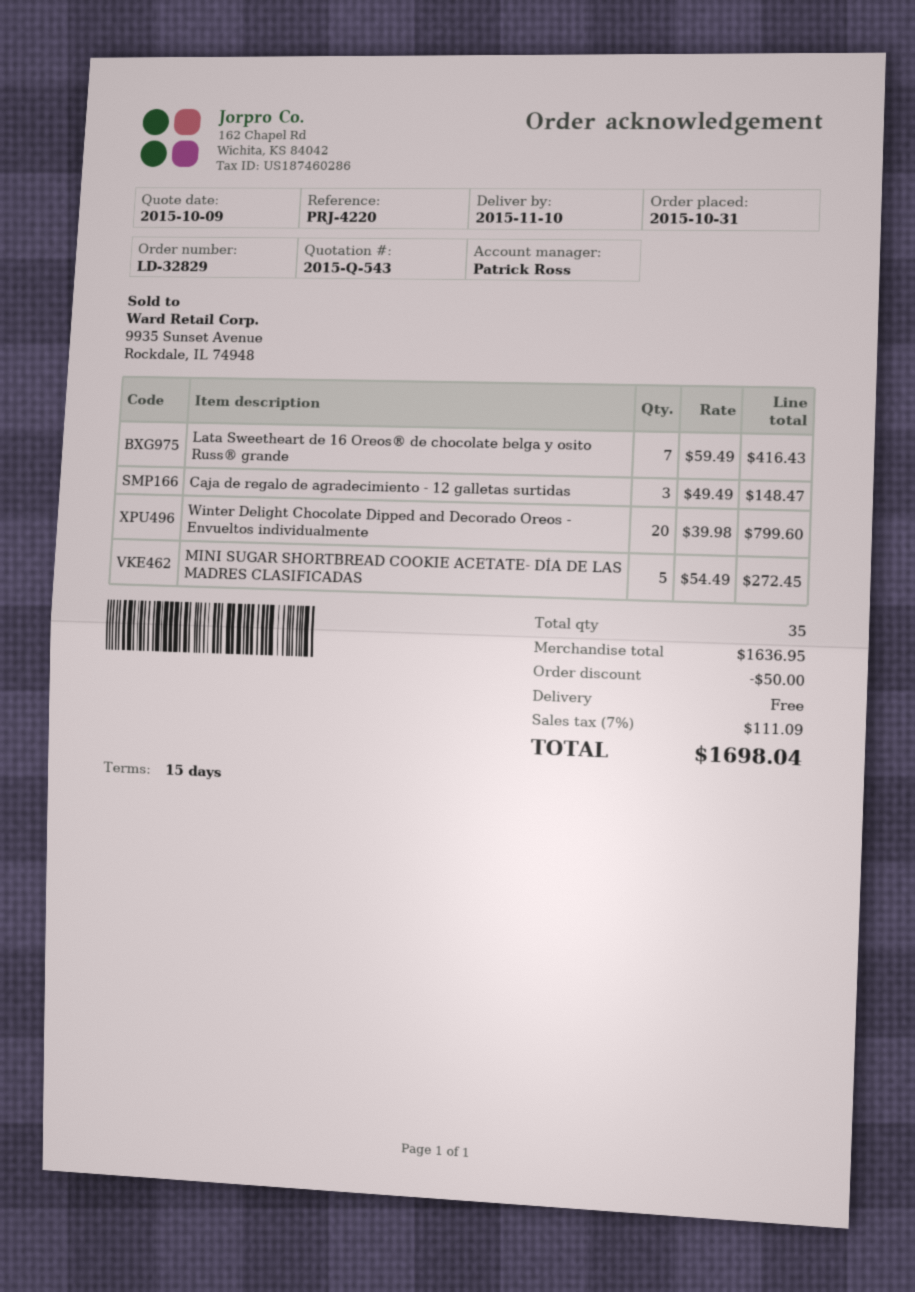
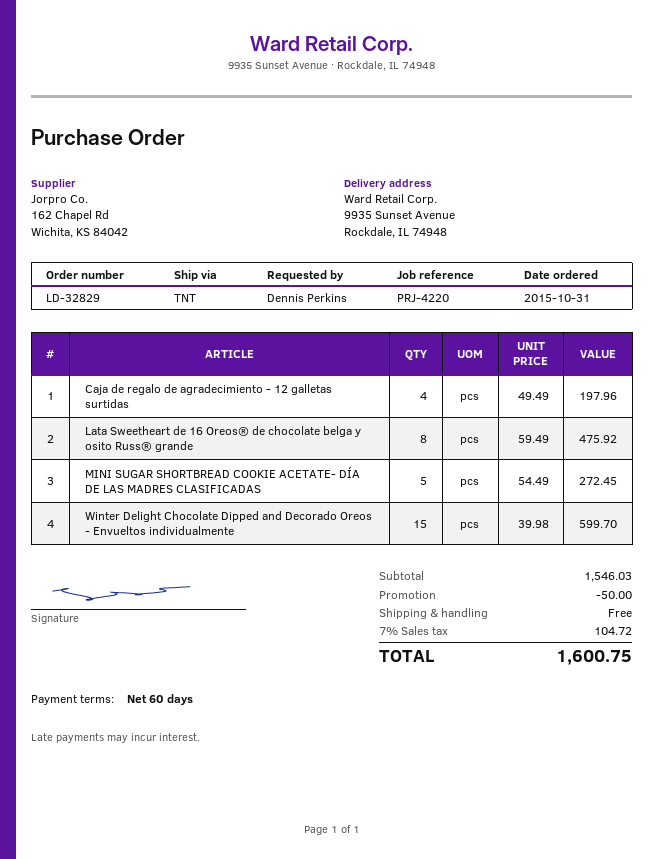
payment terms: 15 days -> 60 days
Lata Sweetheart de 16 Oreos® de chocolate belga y osito Russ® grande: 7 x 59.49 = 416.43 -> 8 x 59.49 = 475.92
Caja de regalo de agradecimiento - 12 galletas surtidas: 3 x 49.49 = 148.47 -> 4 x 49.49 = 197.96
Winter Delight Chocolate Dipped and Decorado Oreos - Envueltos individualmente: 20 x 39.98 = 799.60 -> 15 x 39.98 = 599.70
subtotal: 1636.95 -> 1546.03
tax: 7% = 111.09 -> 7% = 104.72
total: 1698.04 -> 1600.75

